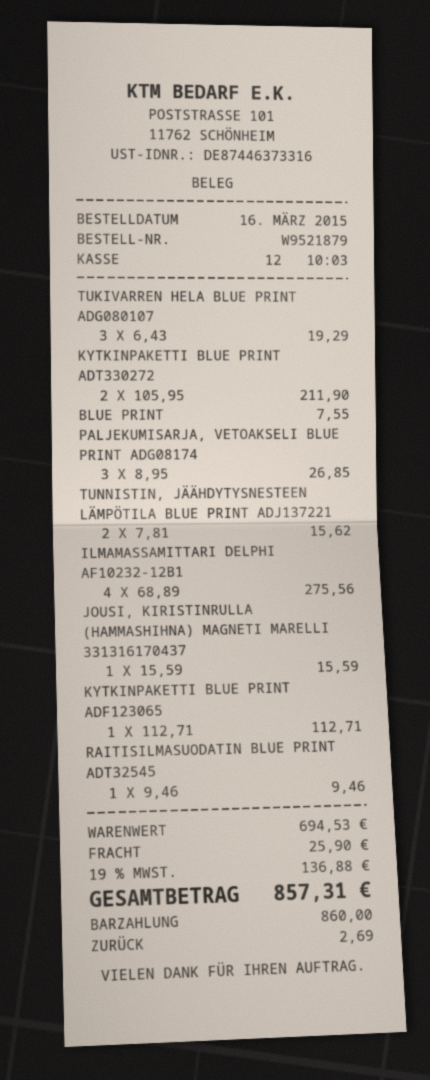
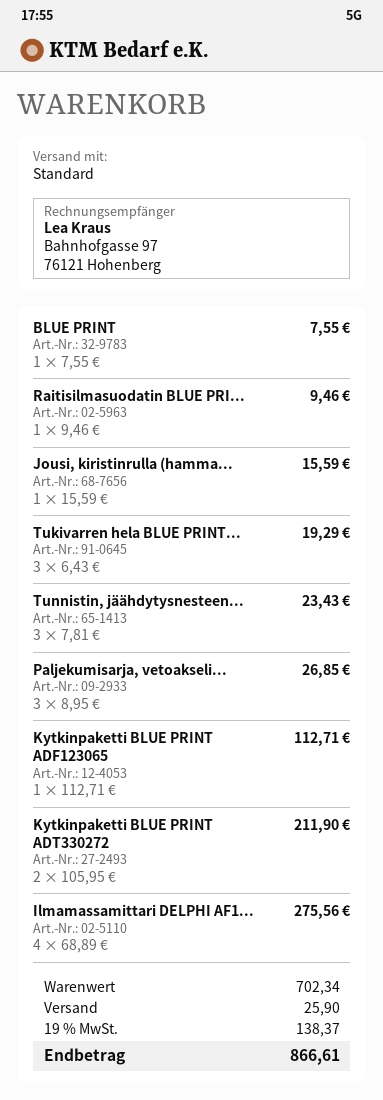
TUNNISTIN, JÄÄHDYTYSNESTEEN LÄMPÖTILA BLUE PRINT ADJ137221: 2 x 7.81 = 15.62 -> 3 x 7.81 = 23.43
subtotal: 694.53 -> 702.34
tax: 19% = 136.88 -> 19% = 138.37
total: 857.31 -> 866.61

